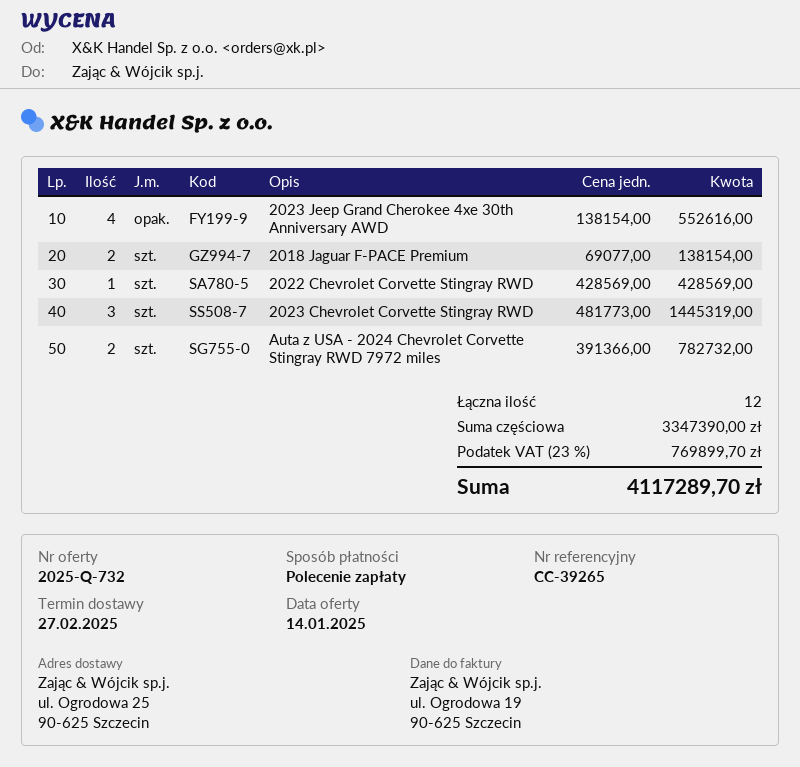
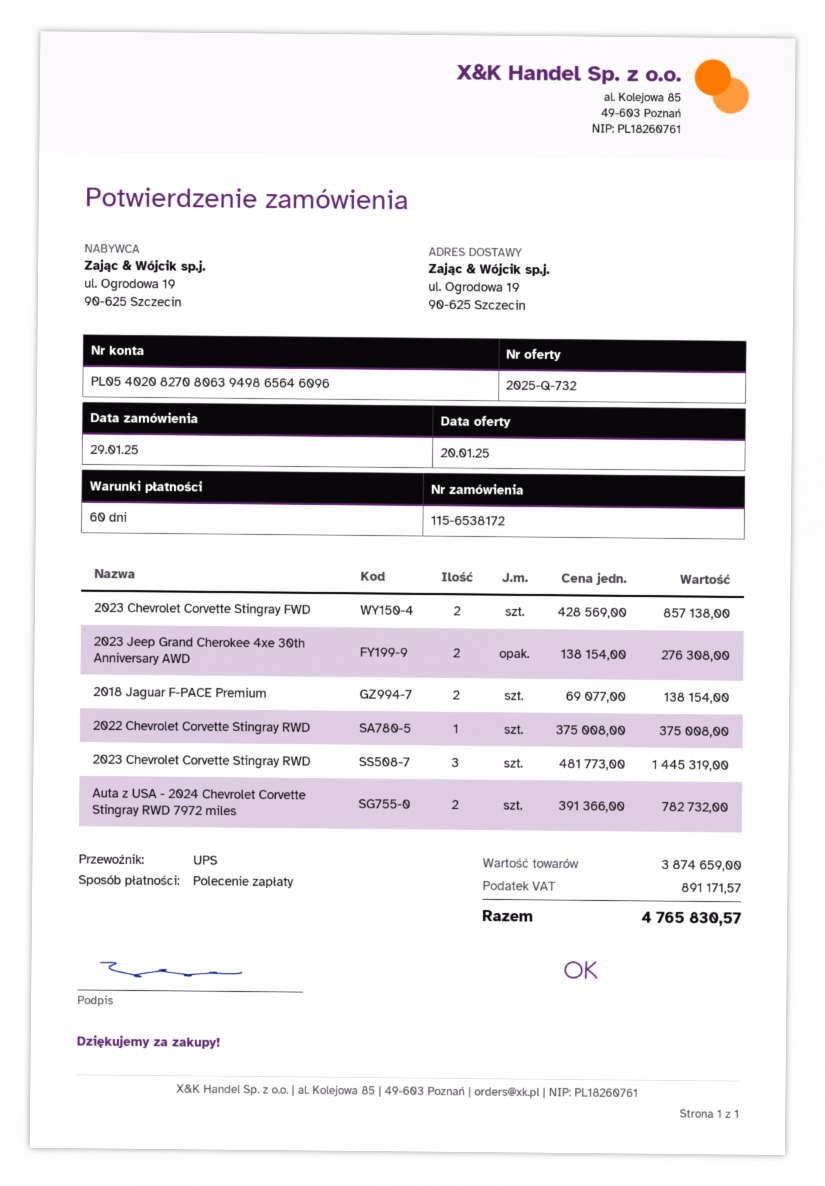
quote date: 2025-01-14 -> 2025-01-20
ship to: ul. Ogrodowa 25, 90-625 Szczecin -> ul. Ogrodowa 19, 90-625 Szczecin
2023 Jeep Grand Cherokee 4xe 30th Anniversary AWD: 4 x 138154.00 = 552616.00 -> 2 x 138154.00 = 276308.00
2022 Chevrolet Corvette Stingray RWD: 1 x 428569.00 = 428569.00 -> 1 x 375008.00 = 375008.00
2023 Chevrolet Corvette Stingray FWD: none -> 2 x 428569.00 = 857138.00
subtotal: 3347390.00 -> 3874659.00
tax: 769899.70 -> 891171.57
total: 4117289.70 -> 4765830.57

